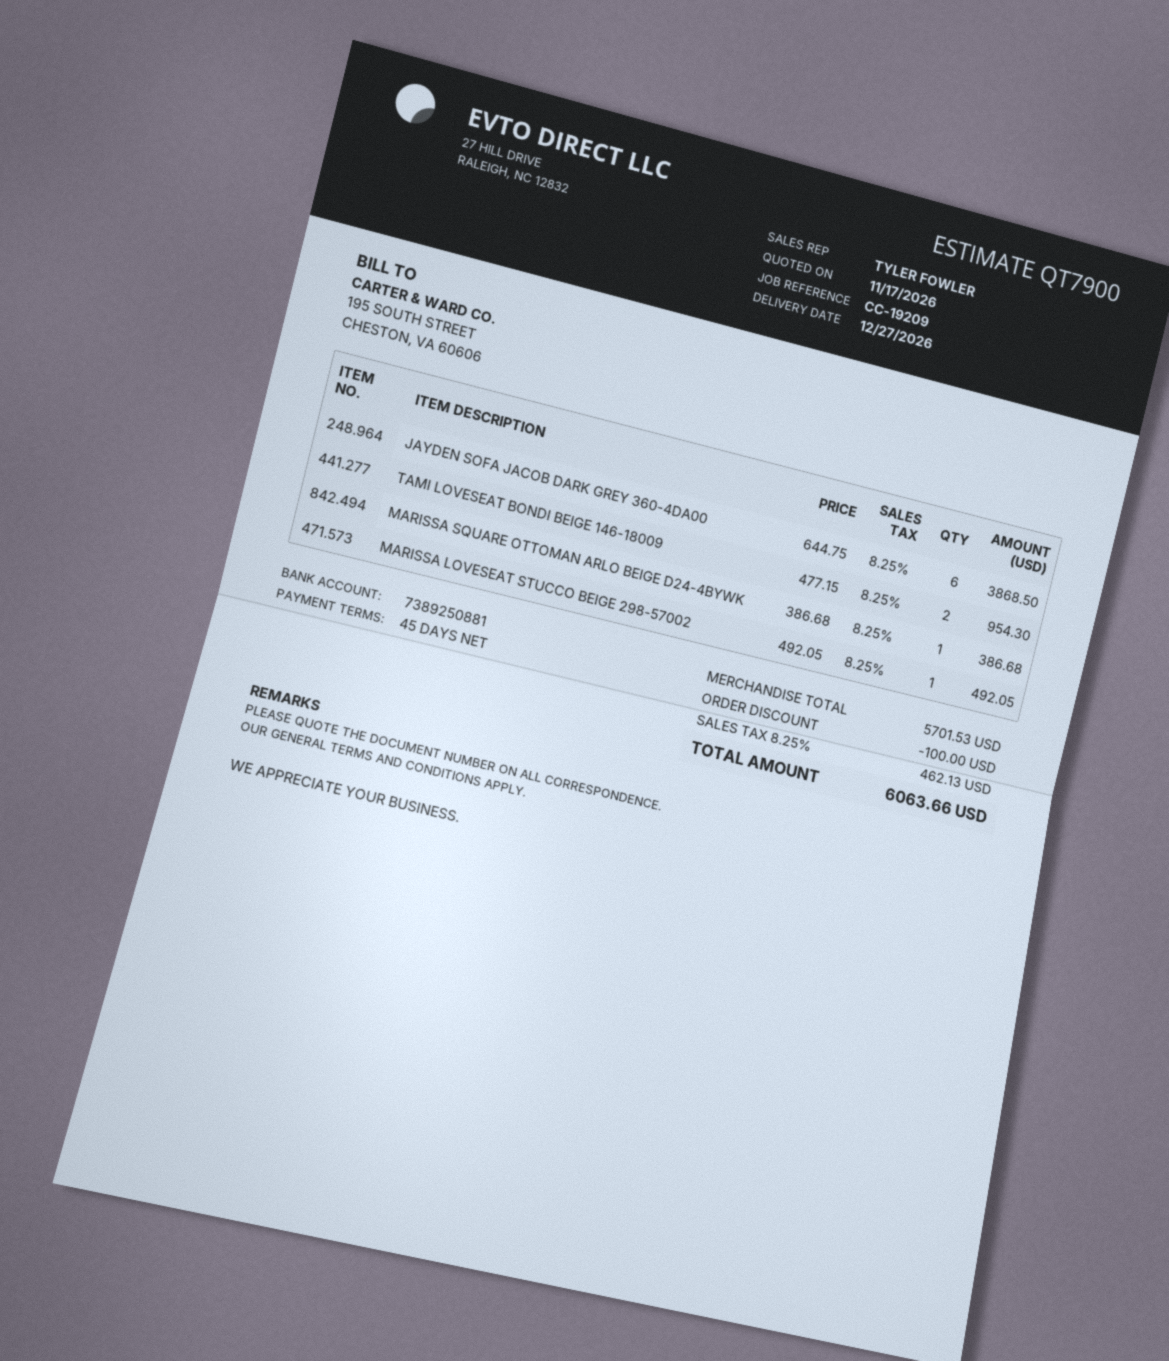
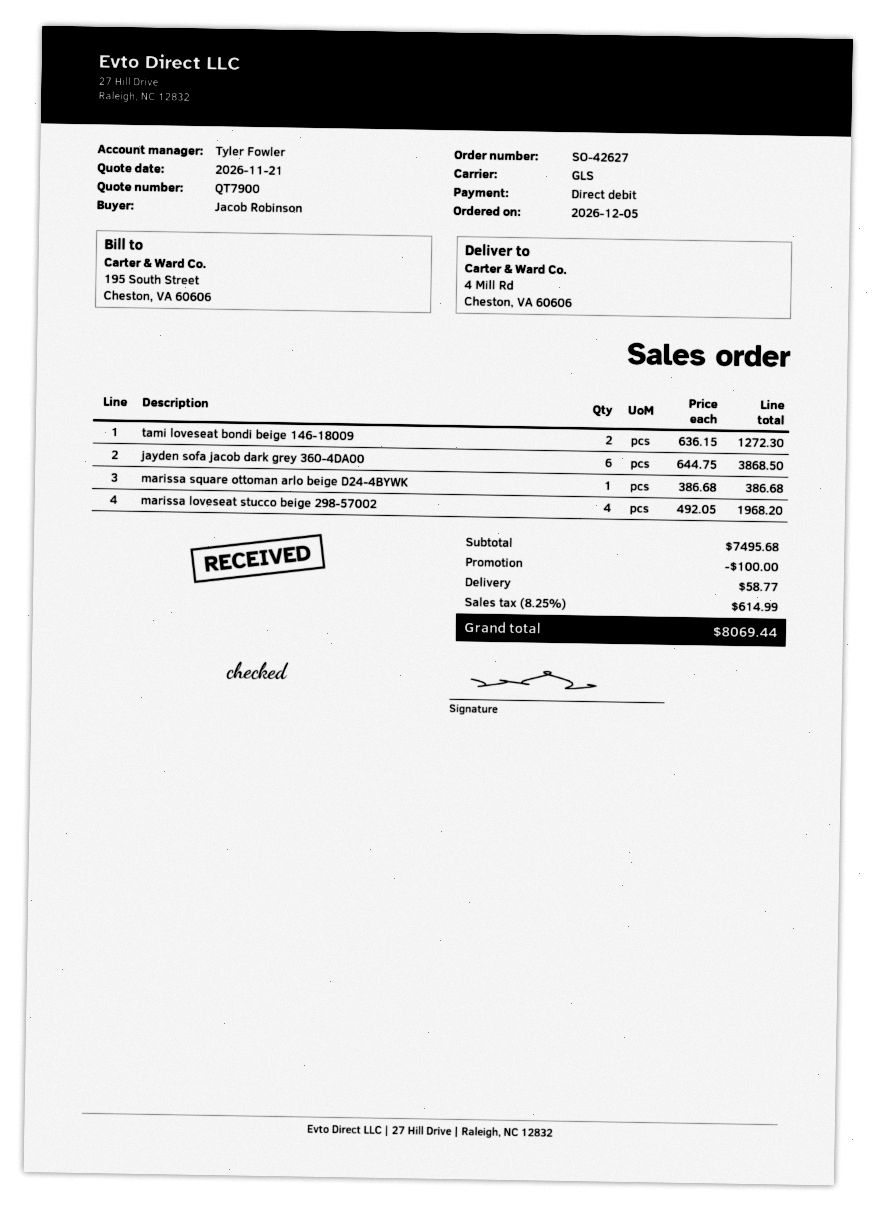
quote date: 2026-11-17 -> 2026-11-21
TAMI LOVESEAT BONDI BEIGE 146-18009: 2 x 477.15 = 954.30 -> 2 x 636.15 = 1272.30
MARISSA LOVESEAT STUCCO BEIGE 298-57002: 1 x 492.05 = 492.05 -> 4 x 492.05 = 1968.20
subtotal: 5701.53 -> 7495.68
shipping: none -> 58.77
tax: 8.25% = 462.13 -> 8.25% = 614.99
total: 6063.66 -> 8069.44

